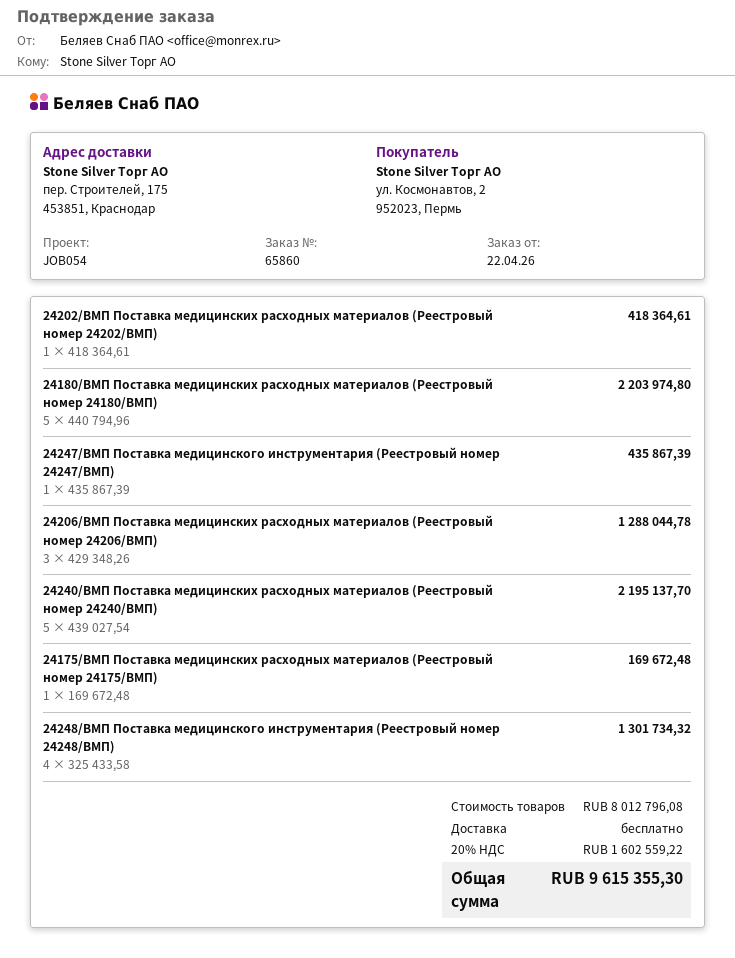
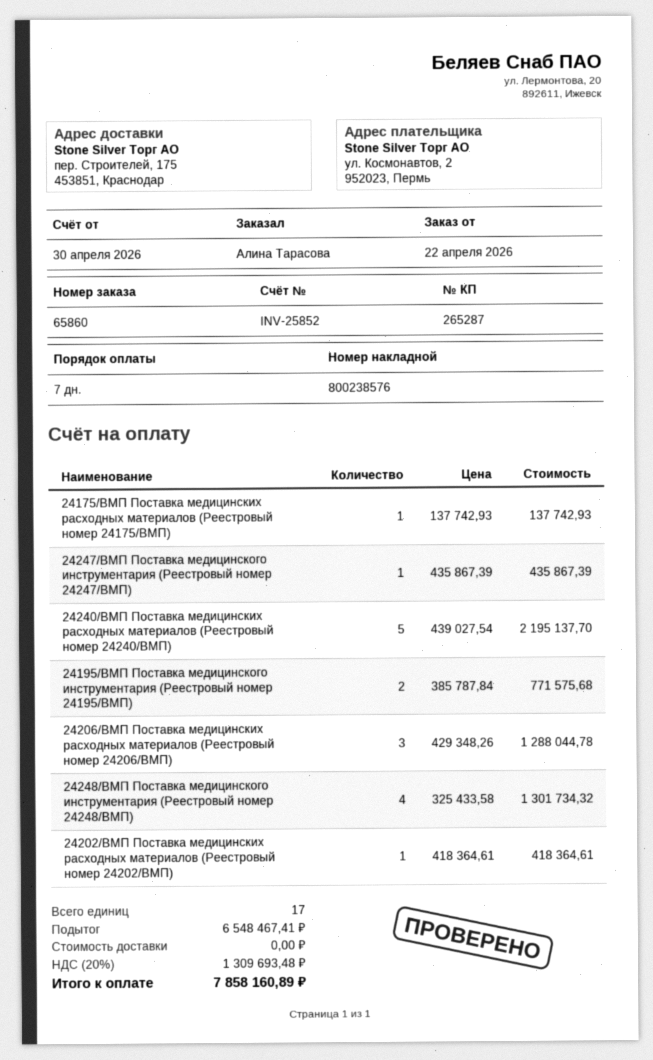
24180/ВМП Поставка медицинских расходных материалов (Реестровый номер 24180/ВМП): 5 x 440794.96 = 2203974.80 -> none
24175/ВМП Поставка медицинских расходных материалов (Реестровый номер 24175/ВМП): 1 x 169672.48 = 169672.48 -> 1 x 137742.93 = 137742.93
24195/ВМП Поставка медицинского инструментария (Реестровый номер 24195/ВМП): none -> 2 x 385787.84 = 771575.68
subtotal: 8012796.08 -> 6548467.41
tax: 20% = 1602559.22 -> 20% = 1309693.48
total: 9615355.30 -> 7858160.89

